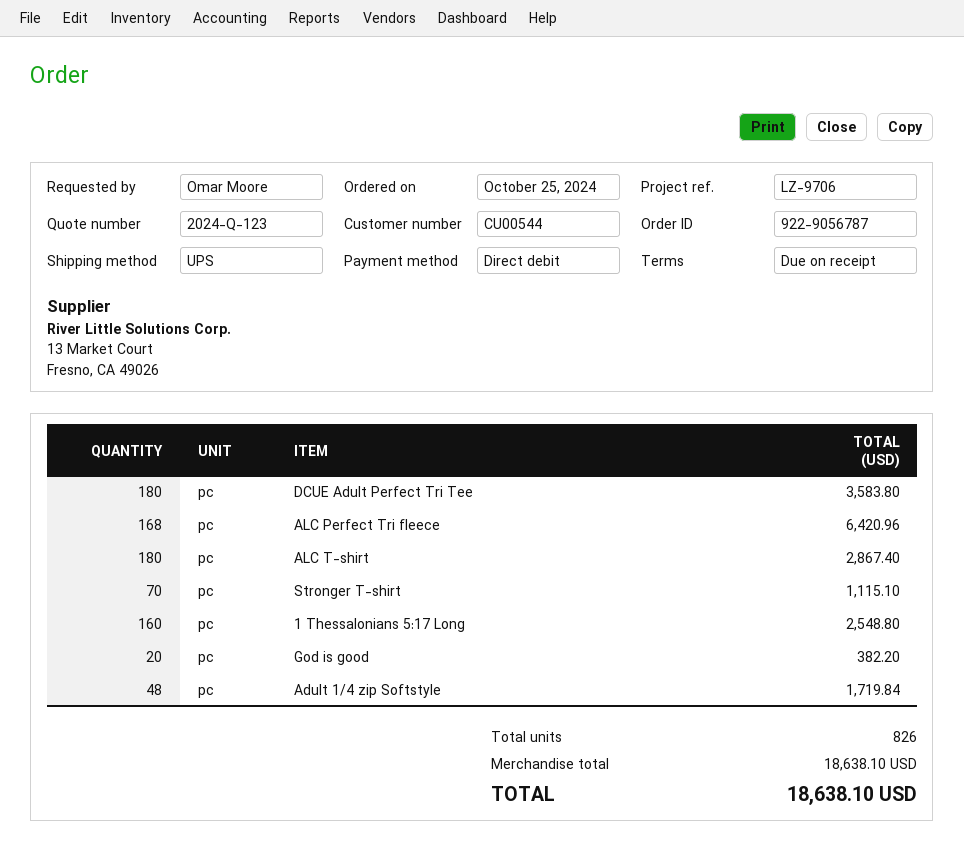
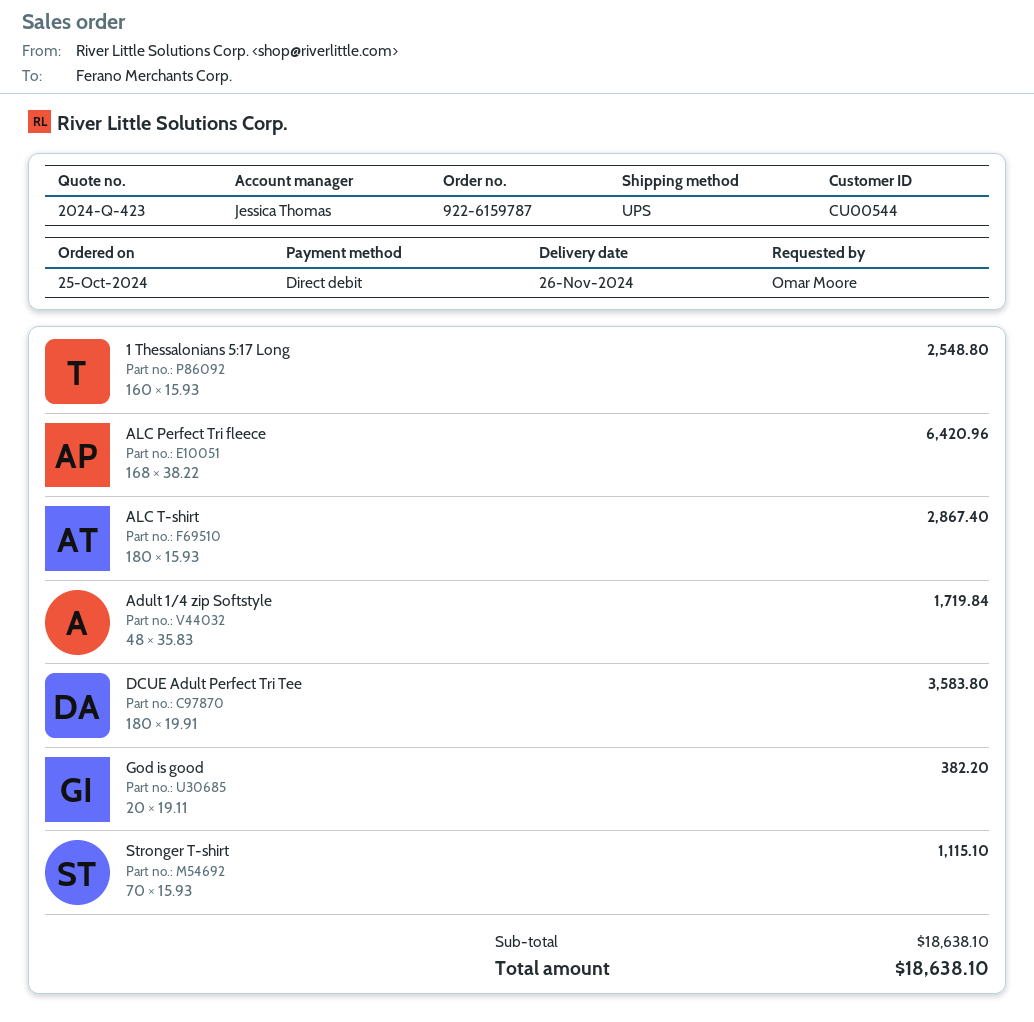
quote number: 2024-Q-123 -> 2024-Q-423
order number: 922-9056787 -> 922-6159787

